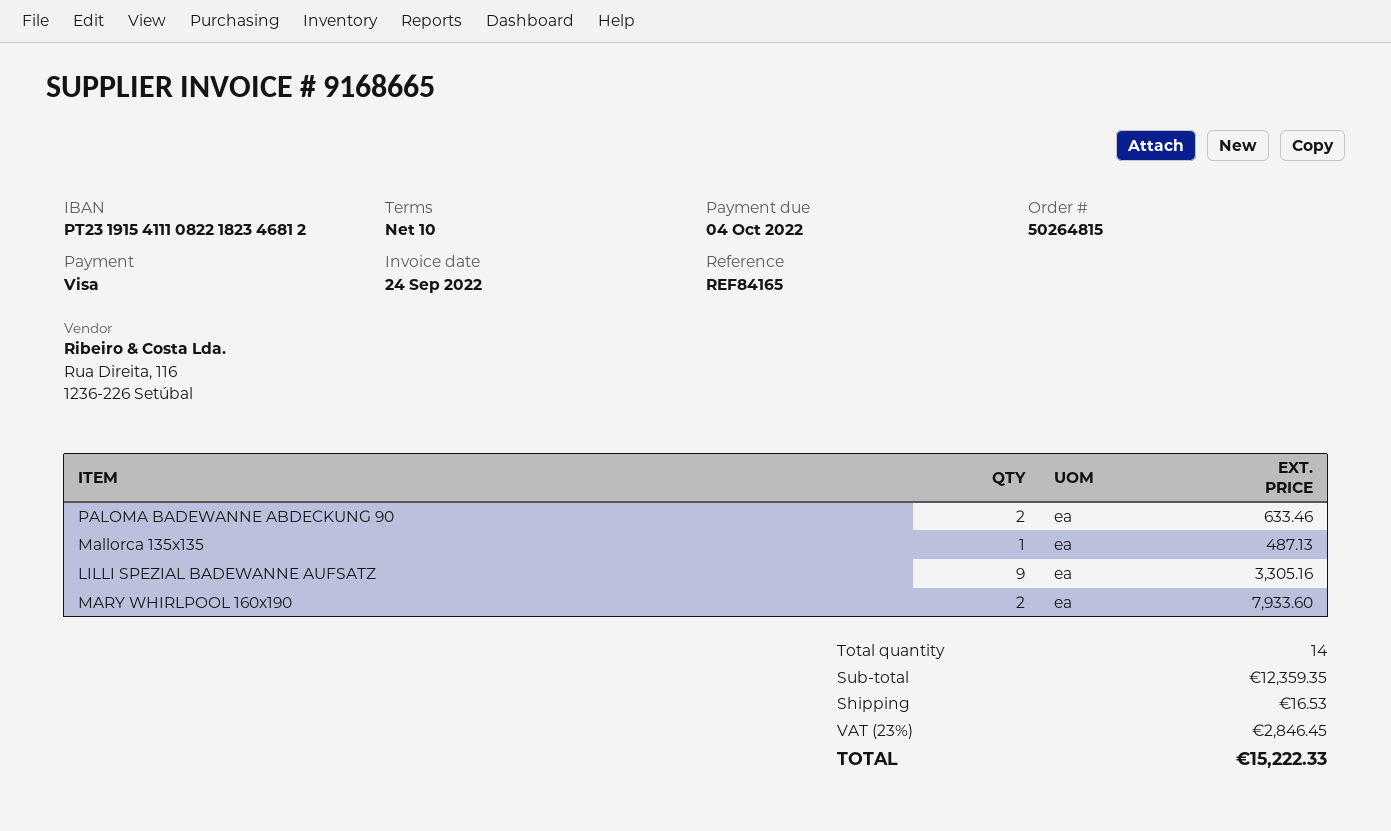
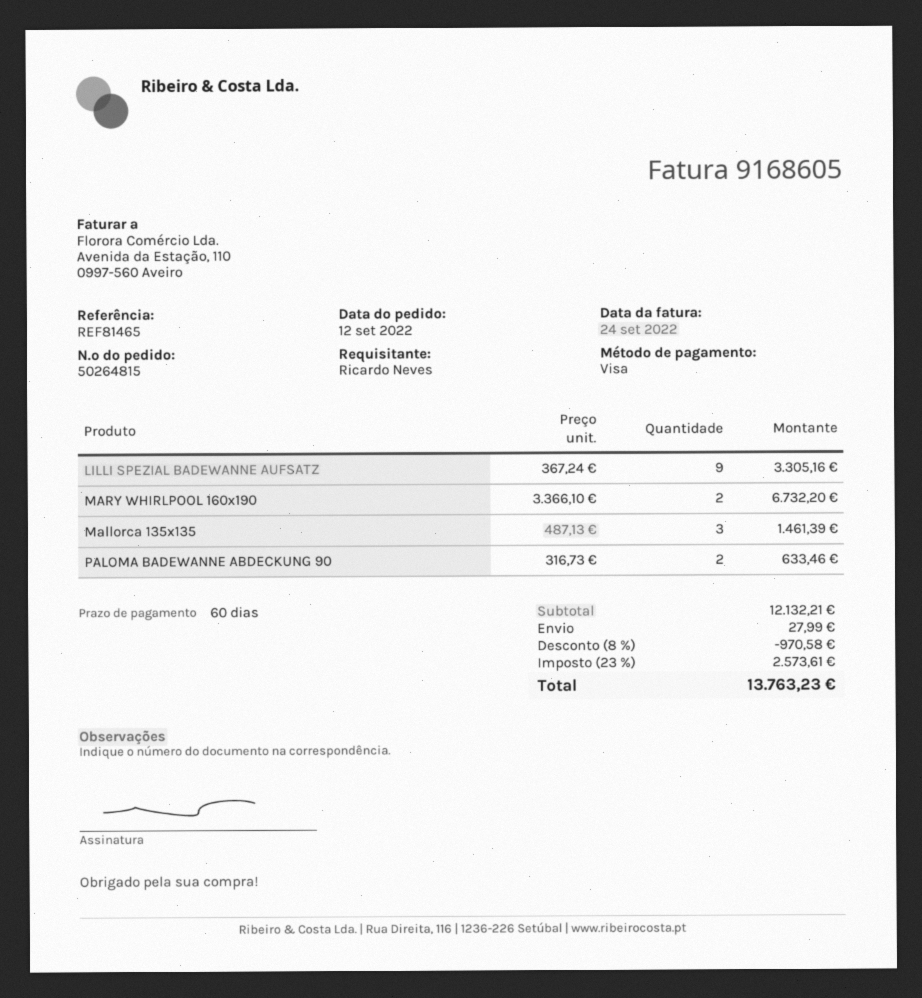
invoice number: 9168665 -> 9168605
payment terms: 10 days -> 60 days
reference: REF84165 -> REF81465
Mallorca 135x135: 1 for 487.13 -> 3 for 1461.39
MARY WHIRLPOOL 160x190: 2 for 7933.60 -> 2 for 6732.20
subtotal: 12359.35 -> 12132.21
discount: none -> 8% = 970.58
shipping: 16.53 -> 27.99
tax: 23% = 2846.45 -> 23% = 2573.61
total: 15222.33 -> 13763.23

